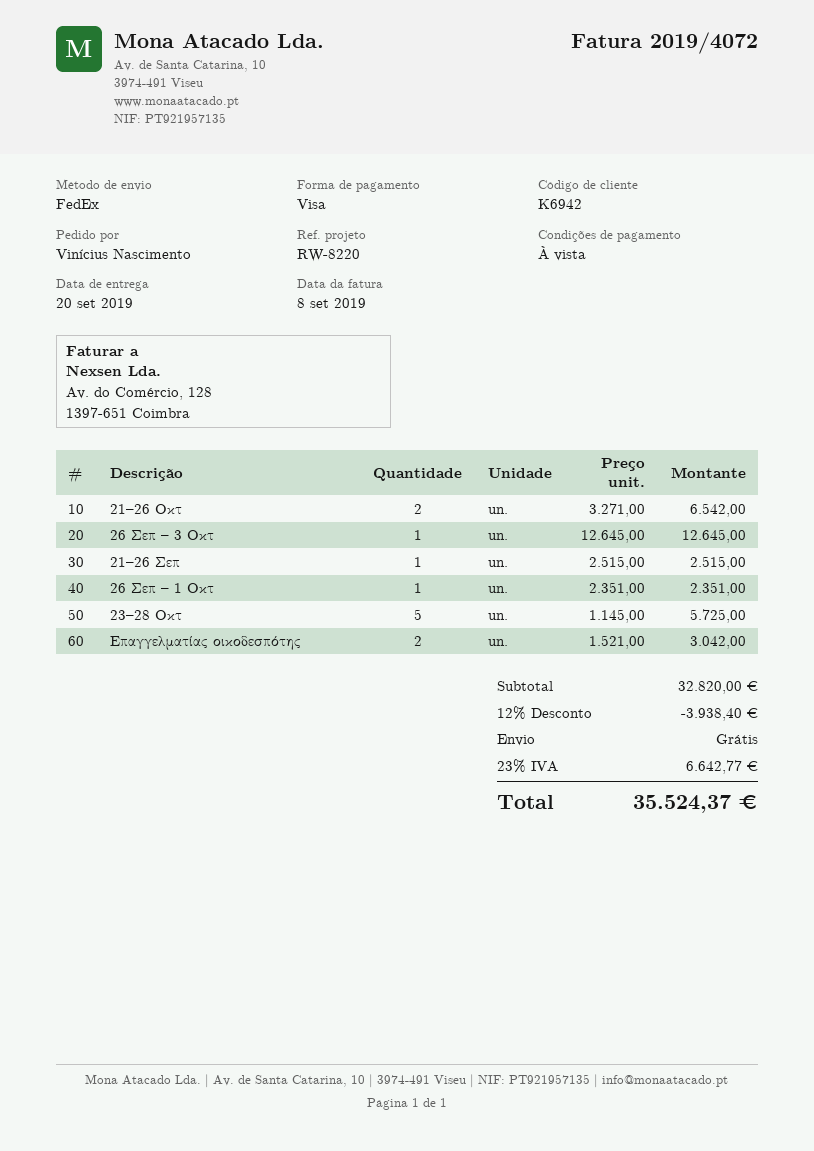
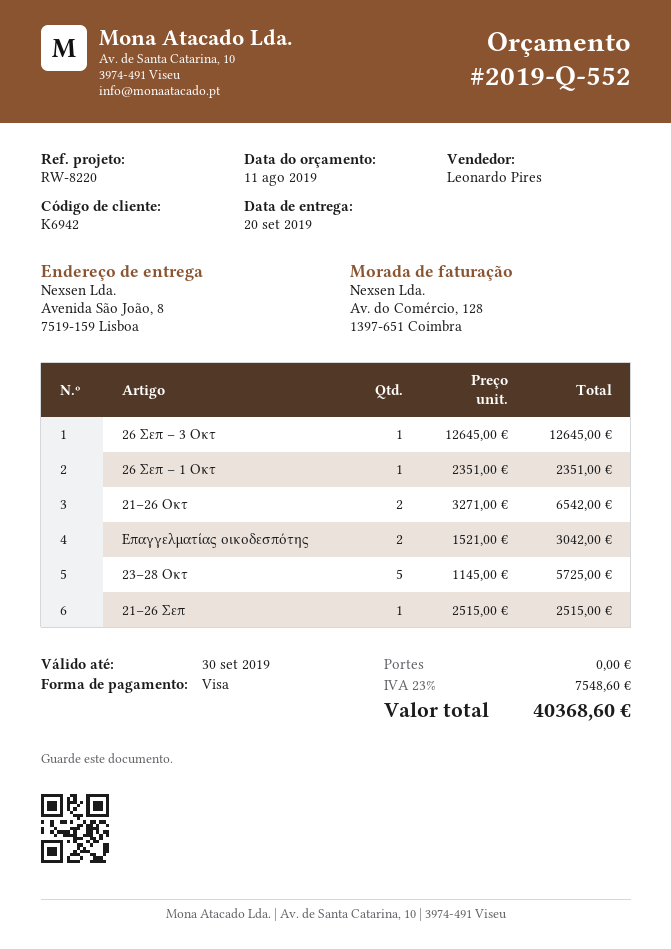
discount: 12% = 3938.40 -> none
tax: 23% = 6642.77 -> 23% = 7548.60
total: 35524.37 -> 40368.60

